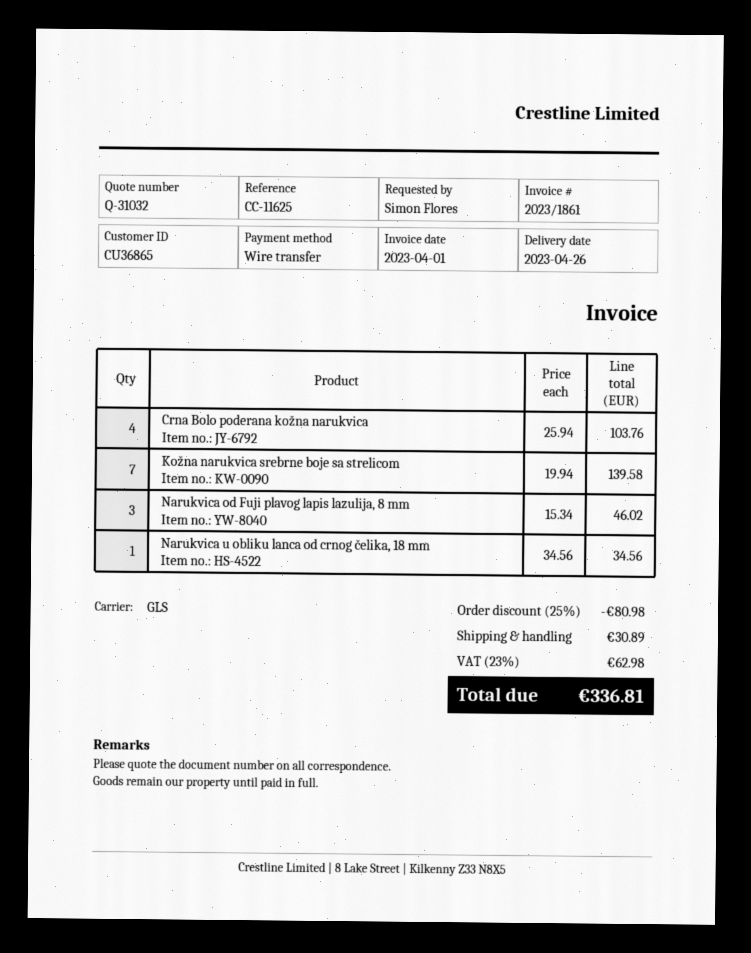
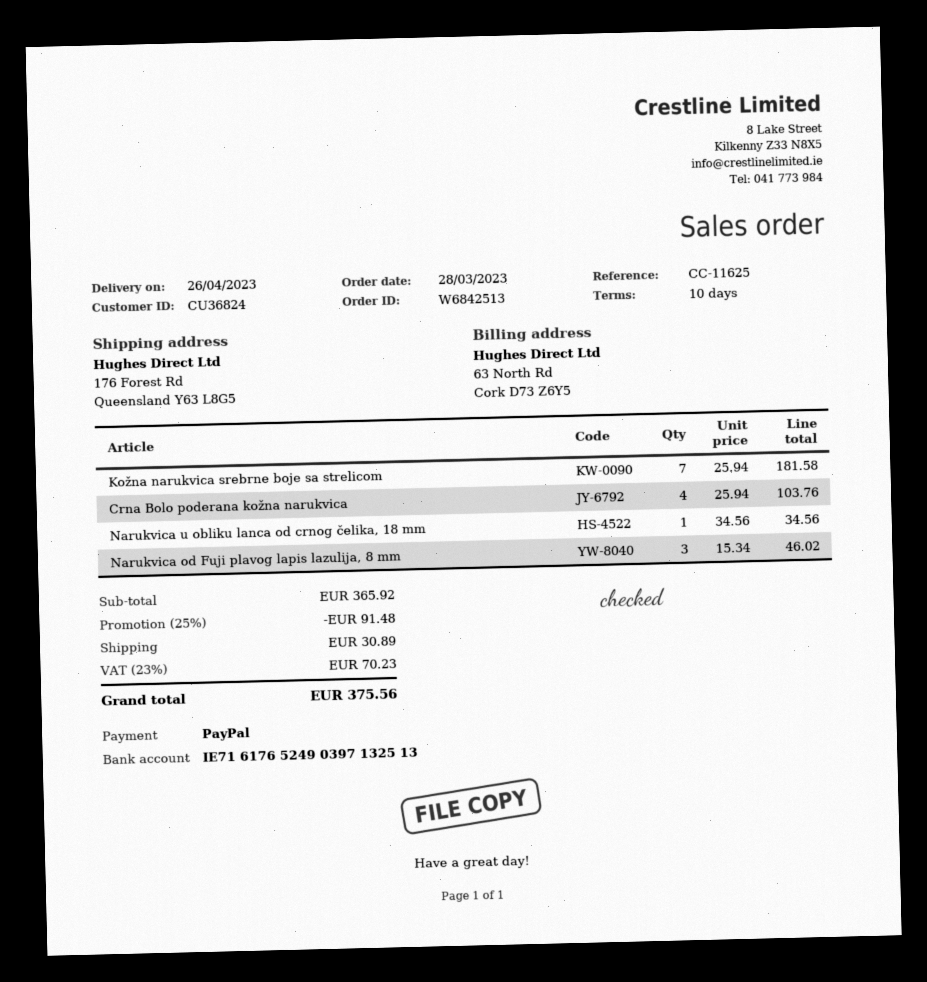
customer number: CU36865 -> CU36824
payment method: bank transfer -> PayPal
Kožna narukvica srebrne boje sa strelicom: 7 x 19.94 = 139.58 -> 7 x 25.94 = 181.58
discount: 25% = 80.98 -> 25% = 91.48
tax: 23% = 62.98 -> 23% = 70.23
total: 336.81 -> 375.56

